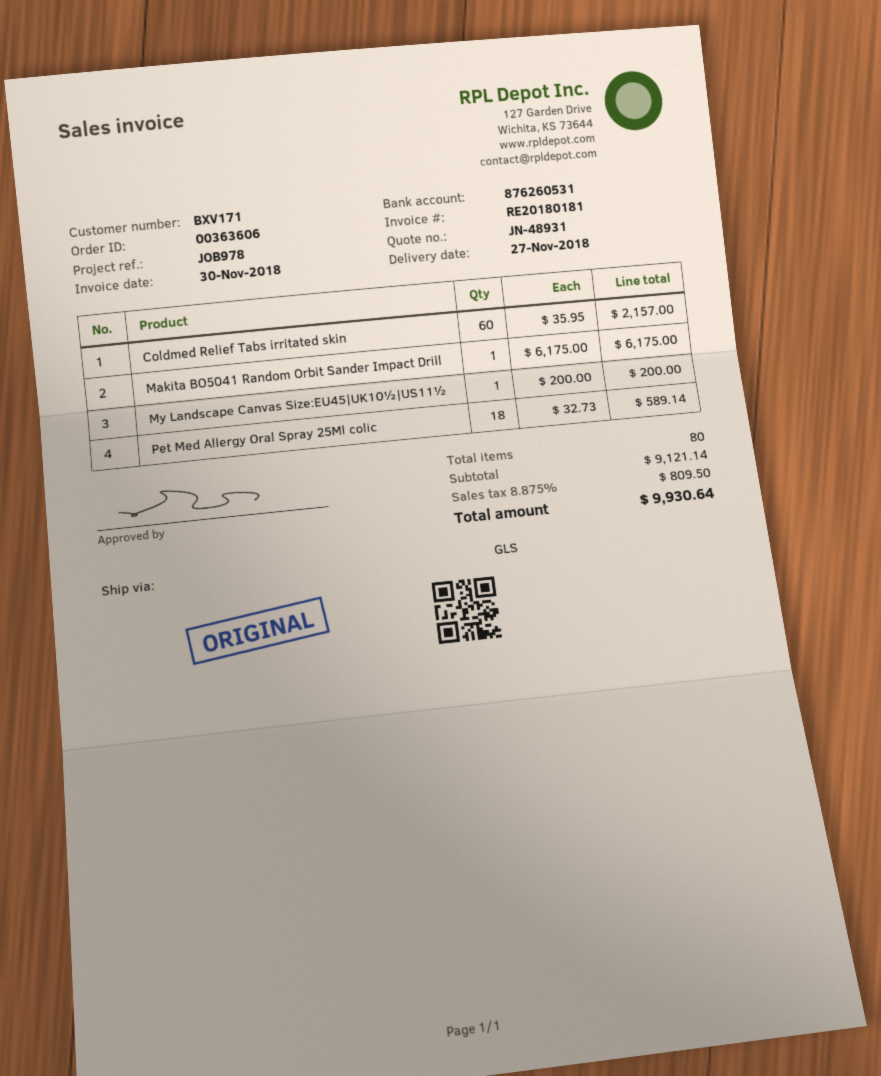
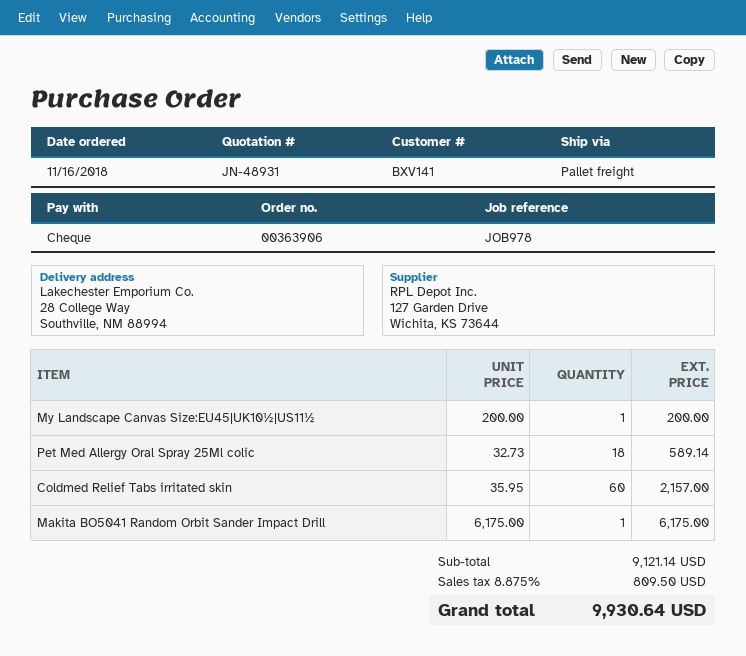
order number: 00363606 -> 00363906
customer number: BXV171 -> BXV141
shipping method: GLS -> pallet freight

